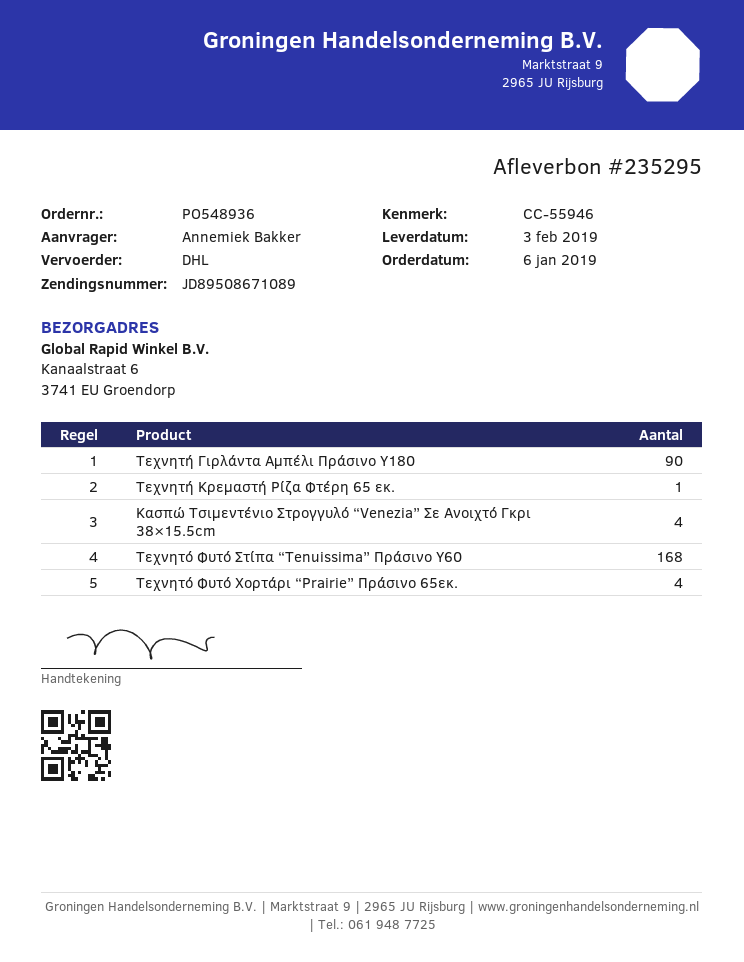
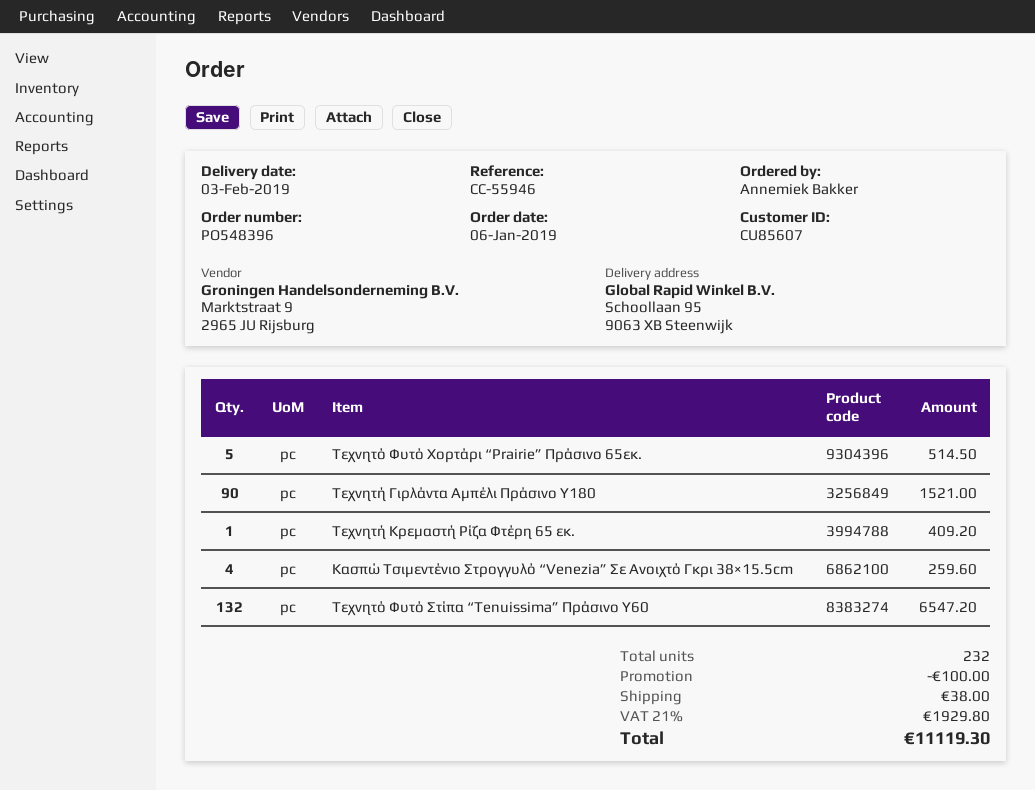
order number: PO548936 -> PO548396
ship to: Kanaalstraat 6, 3741 EU Groendorp -> Schoollaan 95, 9063 XB Steenwijk
Τεχνητό Φυτό Στίπα “Tenuissima” Πράσινο Υ60: 168 -> 132
Τεχνητό Φυτό Χορτάρι “Prairie” Πράσινο 65εκ.: 4 -> 5

